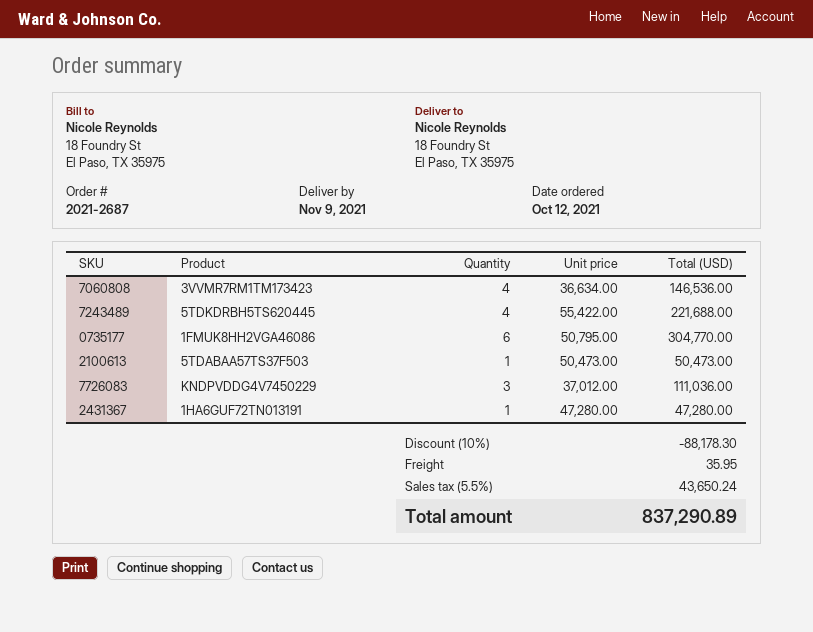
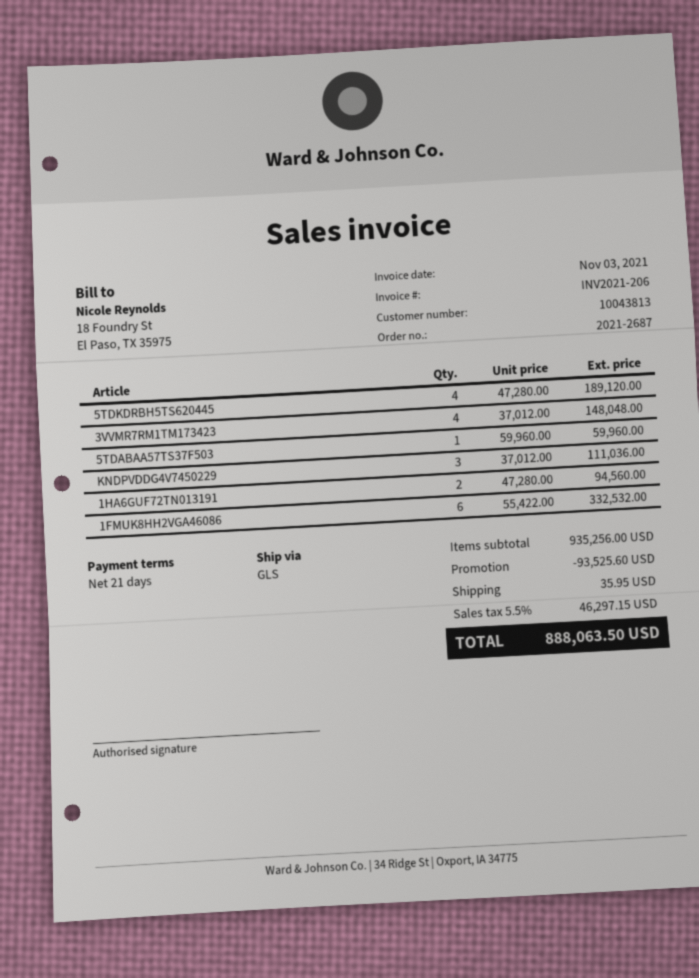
3VVMR7RM1TM173423: 4 x 36634.00 = 146536.00 -> 4 x 37012.00 = 148048.00
5TDKDRBH5TS620445: 4 x 55422.00 = 221688.00 -> 4 x 47280.00 = 189120.00
1FMUK8HH2VGA46086: 6 x 50795.00 = 304770.00 -> 6 x 55422.00 = 332532.00
5TDABAA57TS37F503: 1 x 50473.00 = 50473.00 -> 1 x 59960.00 = 59960.00
1HA6GUF72TN013191: 1 x 47280.00 = 47280.00 -> 2 x 47280.00 = 94560.00
discount: 88178.30 -> 93525.60
tax: 5.5% = 43650.24 -> 5.5% = 46297.15
total: 837290.89 -> 888063.50

